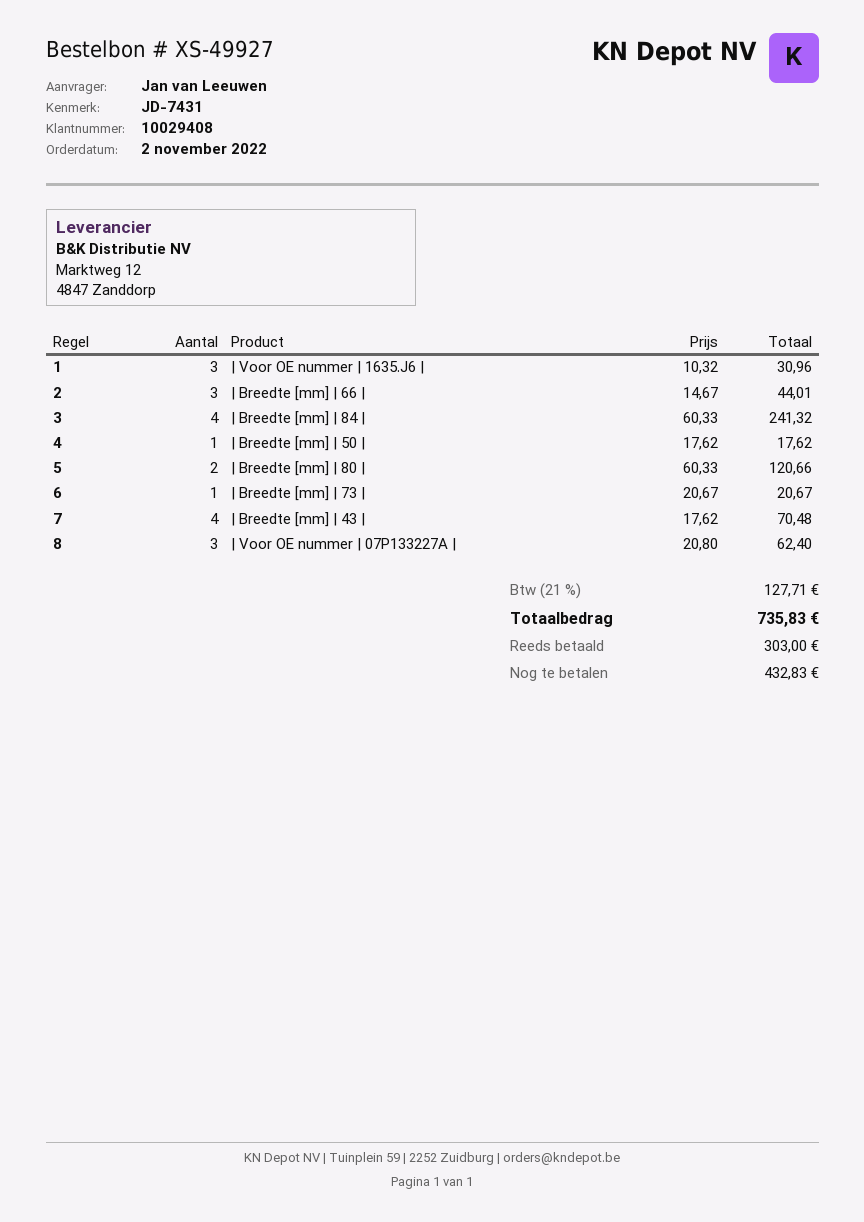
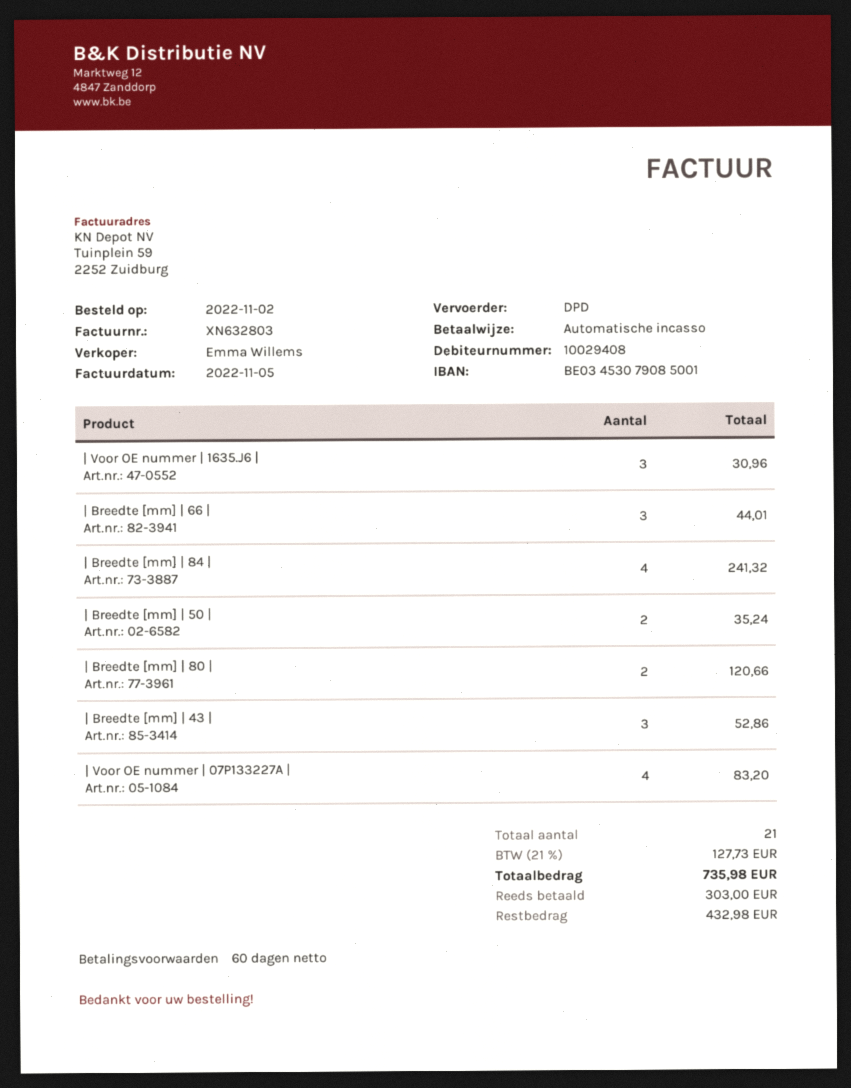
| Breedte [mm] | 50 |: 1 for 17.62 -> 2 for 35.24
| Breedte [mm] | 73 |: 1 for 20.67 -> none
| Breedte [mm] | 43 |: 4 for 70.48 -> 3 for 52.86
| Voor OE nummer | 07P133227A |: 3 for 62.40 -> 4 for 83.20
tax: 21% = 127.71 -> 21% = 127.73
total: 735.83 -> 735.98
balance: 432.83 -> 432.98

